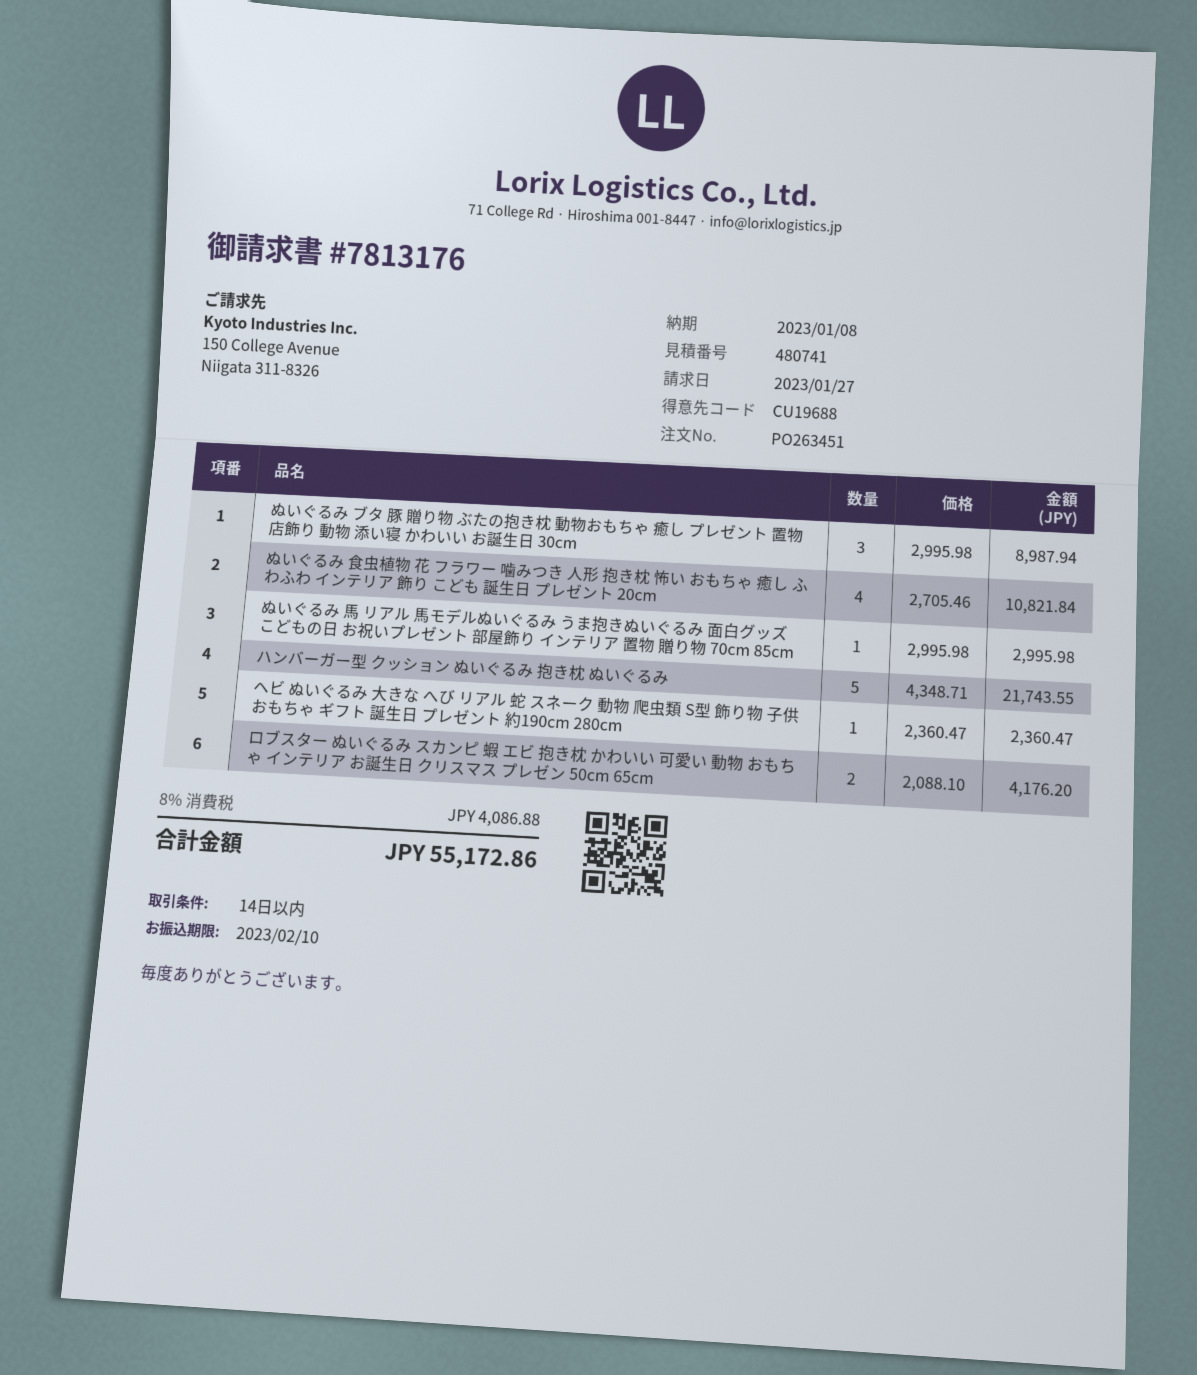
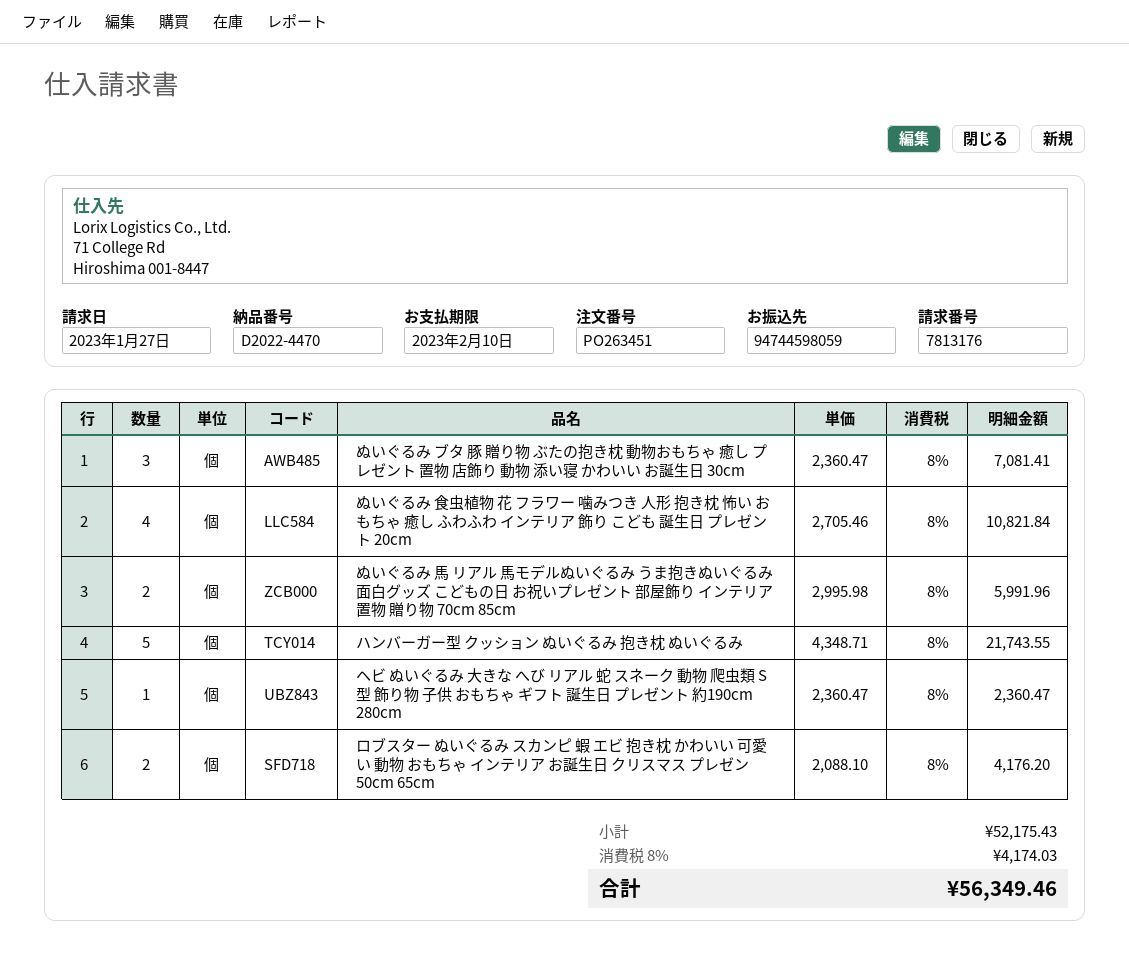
ぬいぐるみ ブタ 豚 贈り物 ぶたの抱き枕 動物おもちゃ 癒し プレゼント 置物 店飾り 動物 添い寝 かわいい お誕生日 30cm: 3 x 2995.98 = 8987.94 -> 3 x 2360.47 = 7081.41
ぬいぐるみ 馬 リアル 馬モデルぬいぐるみ うま抱きぬいぐるみ 面白グッズ こどもの日 お祝いプレゼント 部屋飾り インテリア 置物 贈り物 70cm 85cm: 1 x 2995.98 = 2995.98 -> 2 x 2995.98 = 5991.96
tax: 8% = 4086.88 -> 8% = 4174.03
total: 55172.86 -> 56349.46

